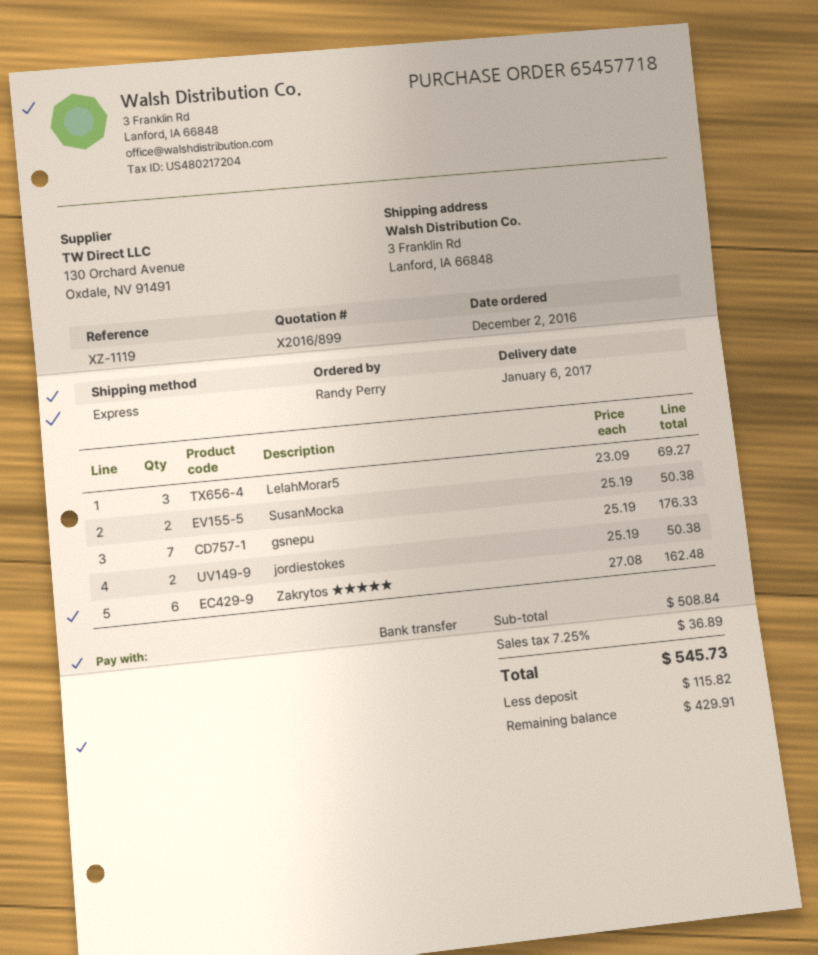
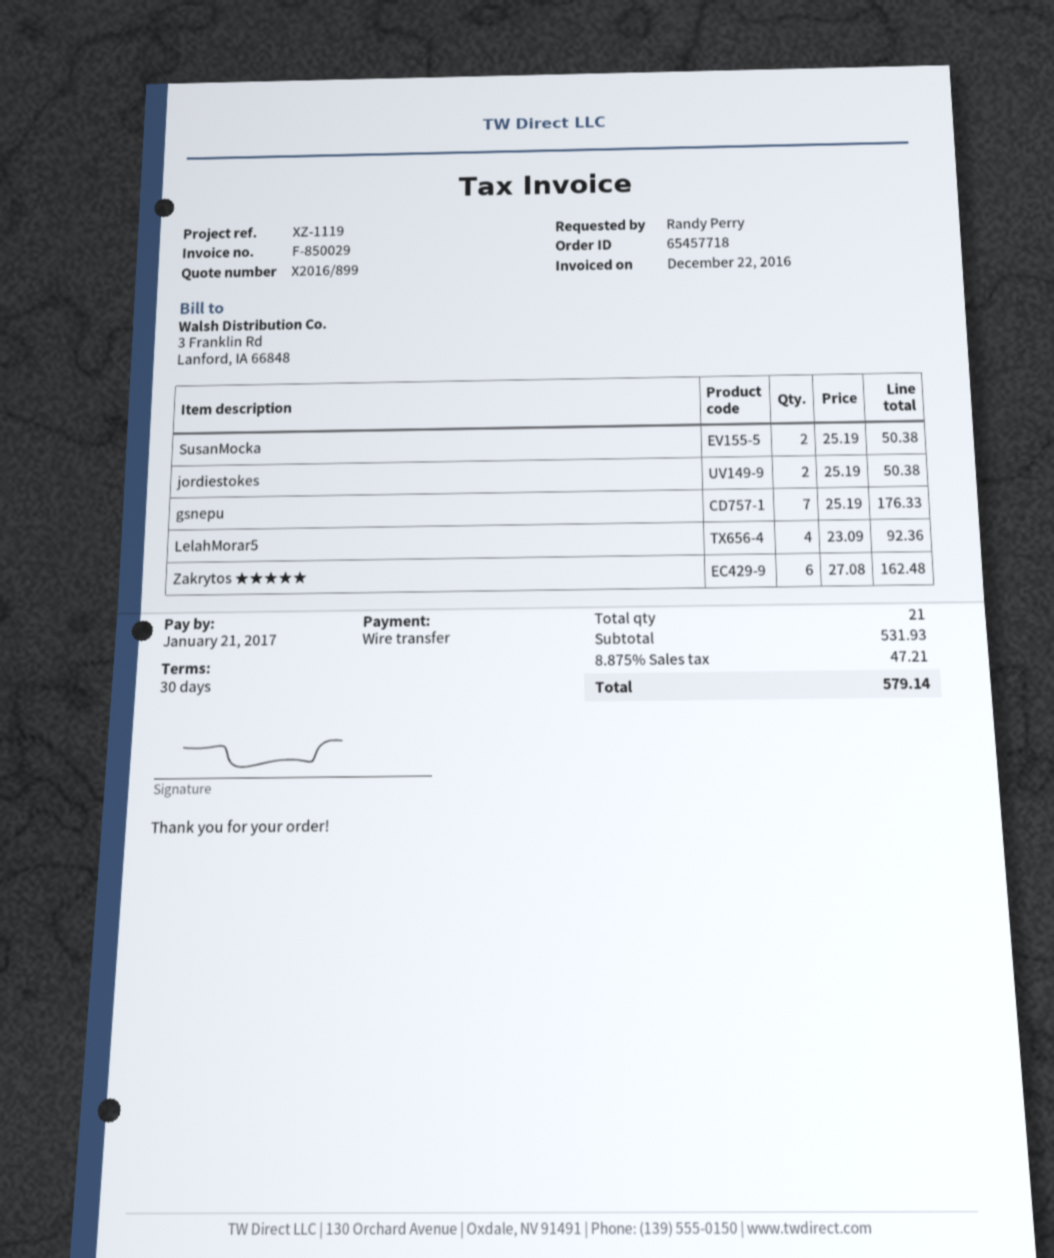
LelahMorar5: 3 x 23.09 = 69.27 -> 4 x 23.09 = 92.36
subtotal: 508.84 -> 531.93
tax: 7.25% = 36.89 -> 8.875% = 47.21
total: 545.73 -> 579.14

